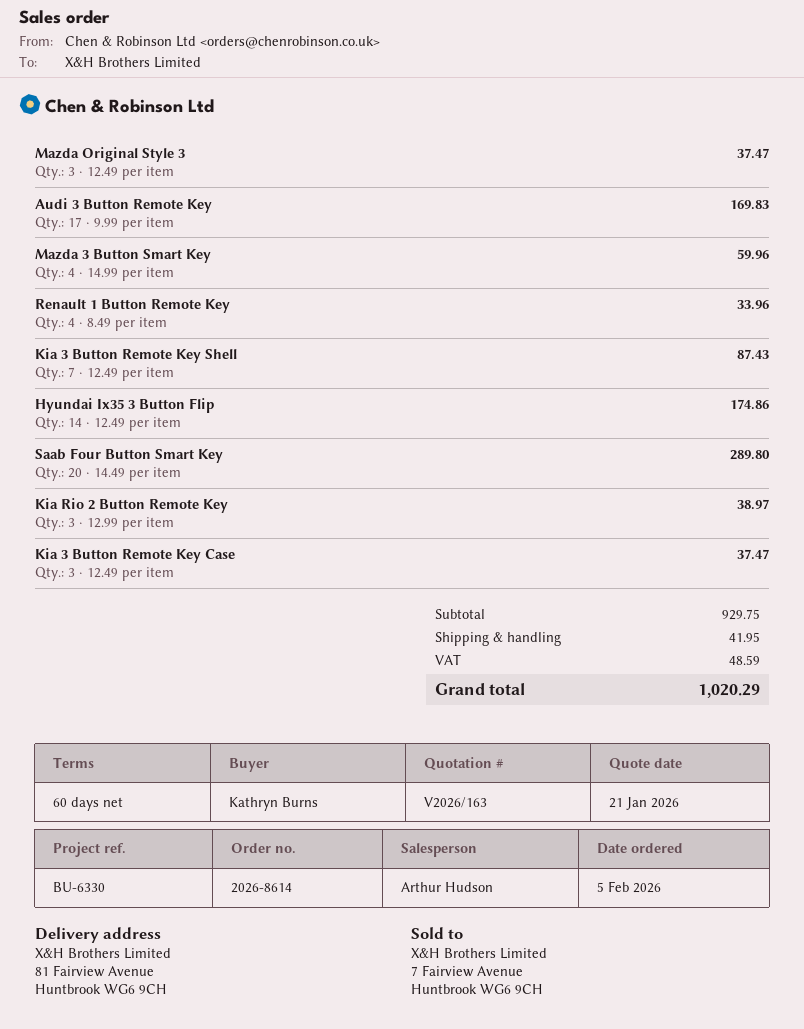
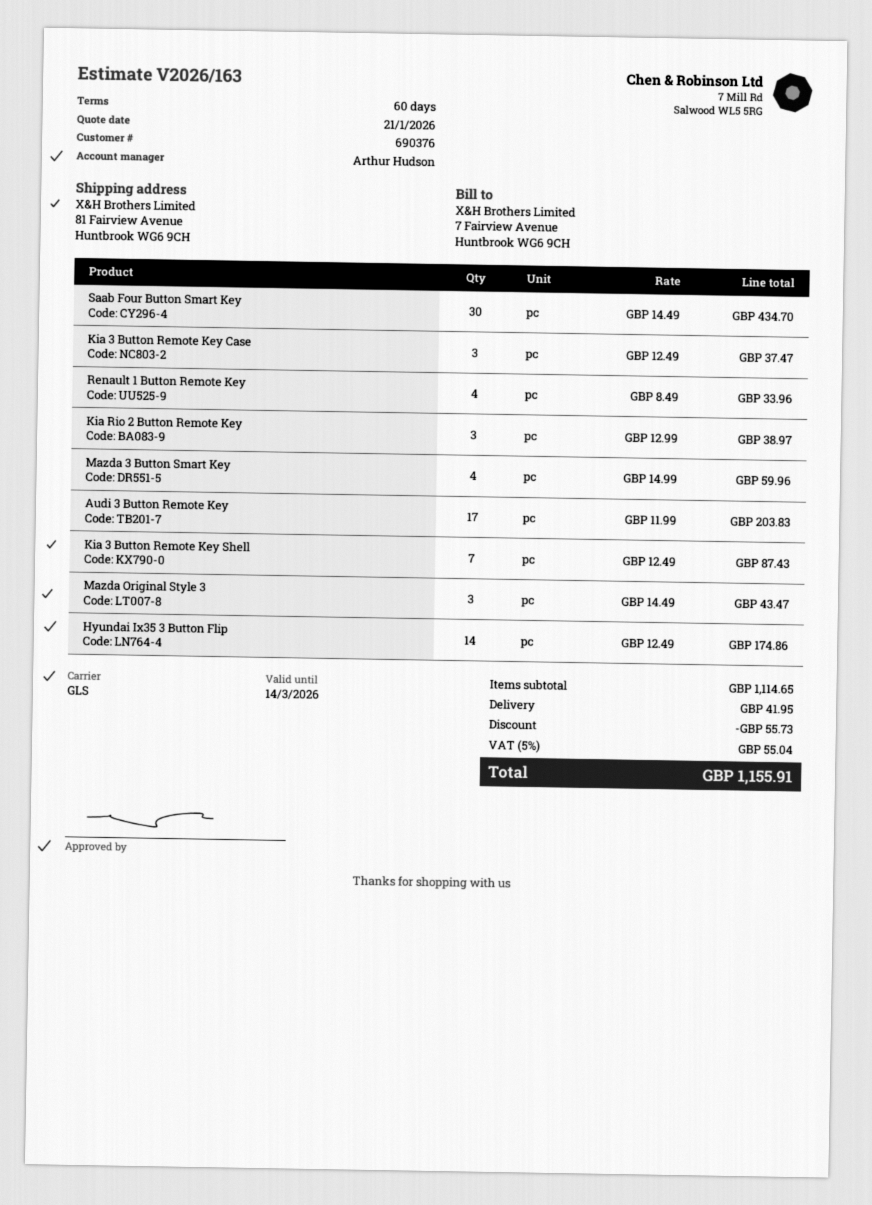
Mazda Original Style 3: 3 x 12.49 = 37.47 -> 3 x 14.49 = 43.47
Audi 3 Button Remote Key: 17 x 9.99 = 169.83 -> 17 x 11.99 = 203.83
Saab Four Button Smart Key: 20 x 14.49 = 289.80 -> 30 x 14.49 = 434.70
subtotal: 929.75 -> 1114.65
discount: none -> 55.73
tax: 48.59 -> 55.04
total: 1020.29 -> 1155.91

